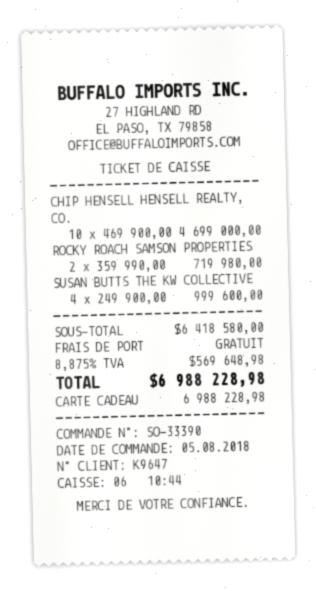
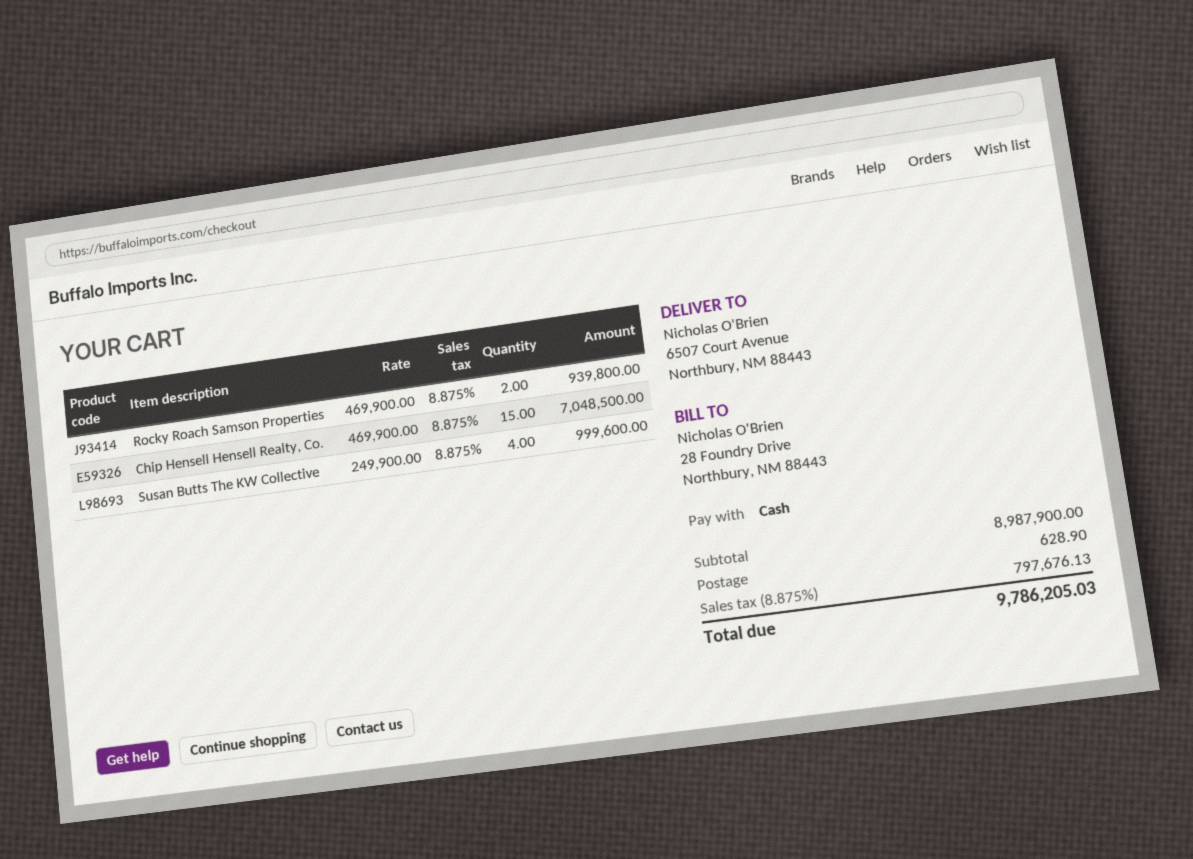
payment method: gift card -> cash
CHIP HENSELL HENSELL REALTY, CO.: 10 x 469900.00 = 4699000.00 -> 15 x 469900.00 = 7048500.00
ROCKY ROACH SAMSON PROPERTIES: 2 x 359990.00 = 719980.00 -> 2 x 469900.00 = 939800.00
subtotal: 6418580.00 -> 8987900.00
shipping: 0.00 -> 628.90
tax: 8.875% = 569648.98 -> 8.875% = 797676.13
total: 6988228.98 -> 9786205.03

